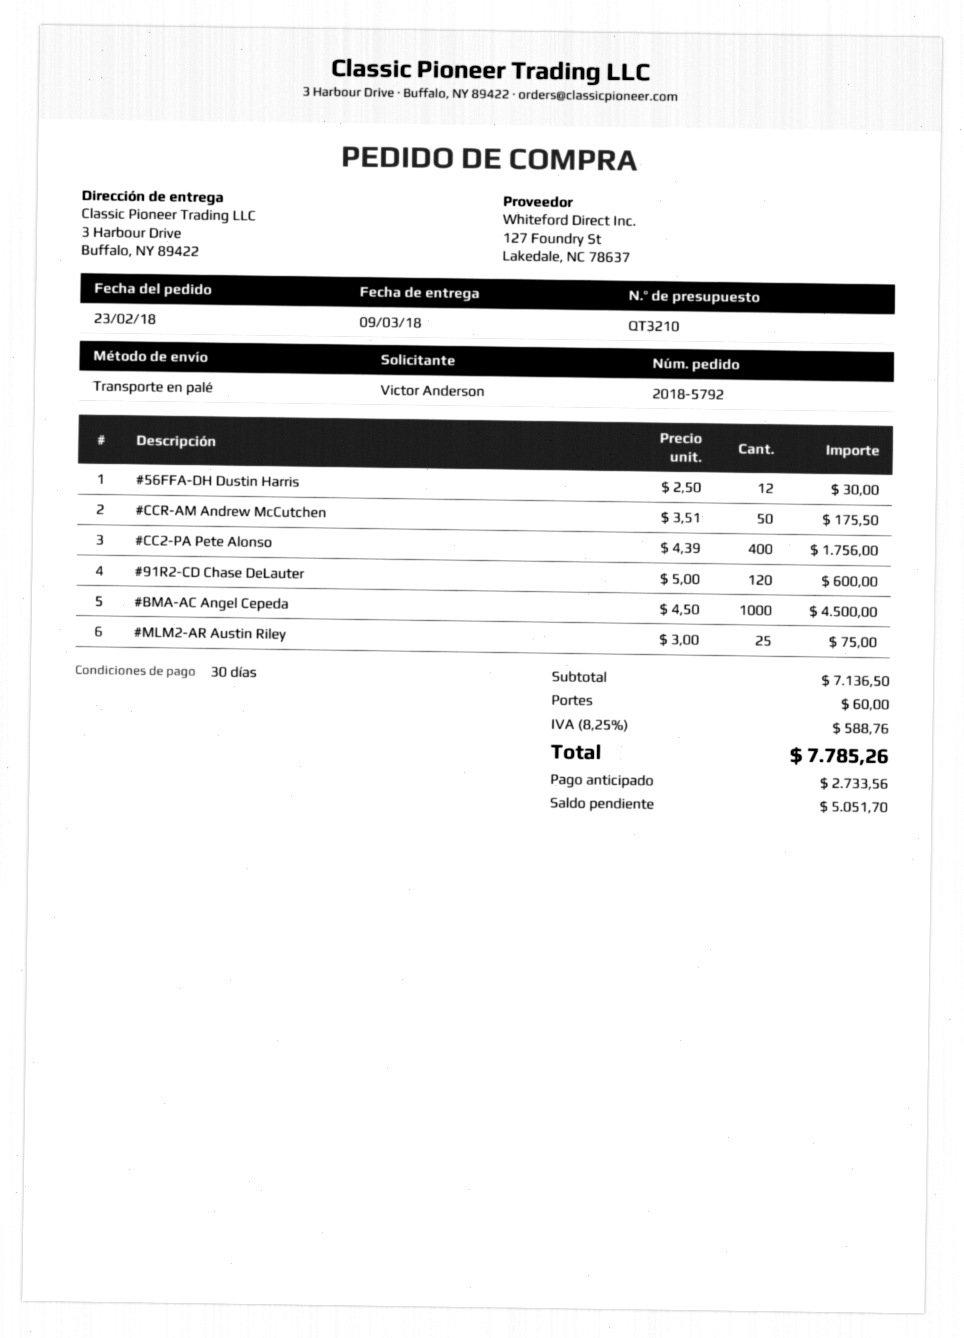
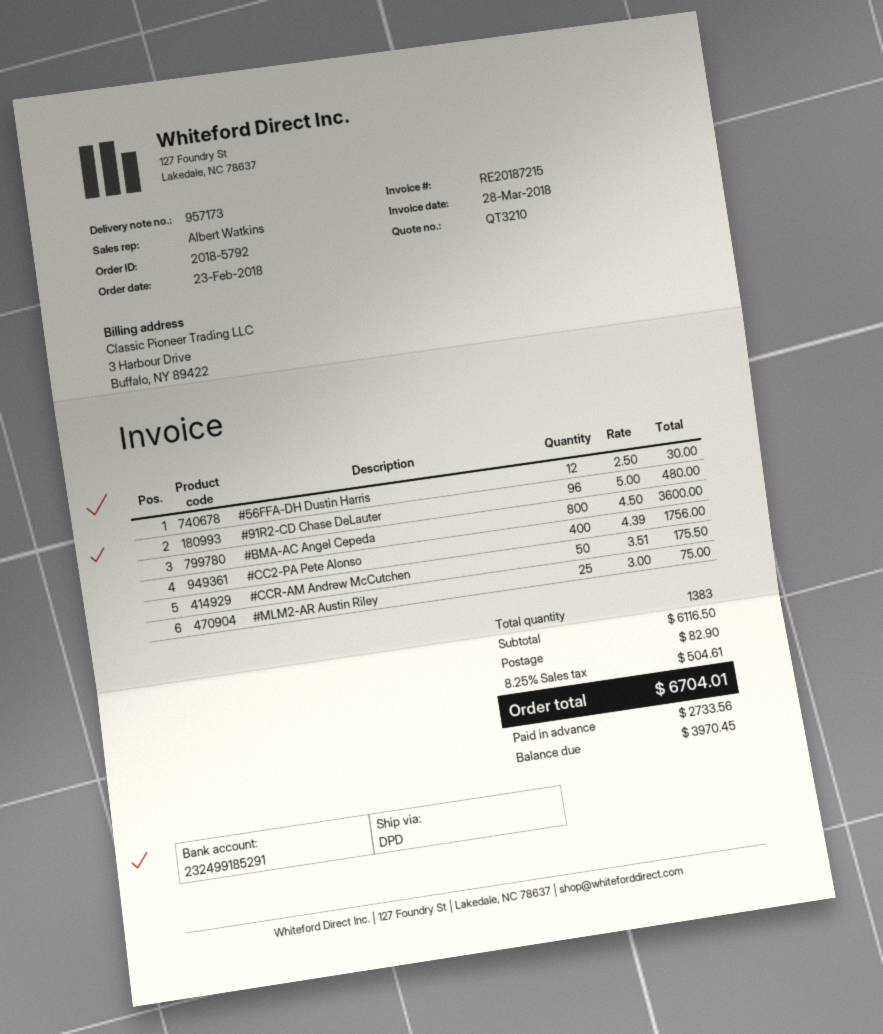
shipping method: pallet freight -> DPD
#91R2-CD Chase DeLauter: 120 x 5.00 = 600.00 -> 96 x 5.00 = 480.00
#BMA-AC Angel Cepeda: 1000 x 4.50 = 4500.00 -> 800 x 4.50 = 3600.00
subtotal: 7136.50 -> 6116.50
shipping: 60.00 -> 82.90
tax: 8.25% = 588.76 -> 8.25% = 504.61
total: 7785.26 -> 6704.01
balance: 5051.70 -> 3970.45

